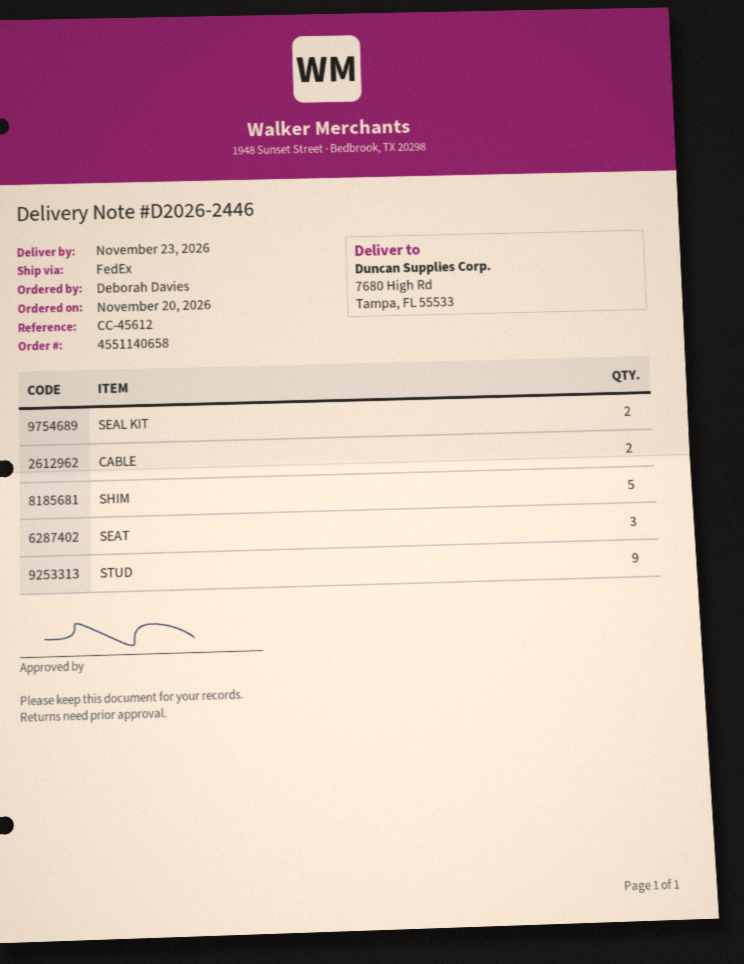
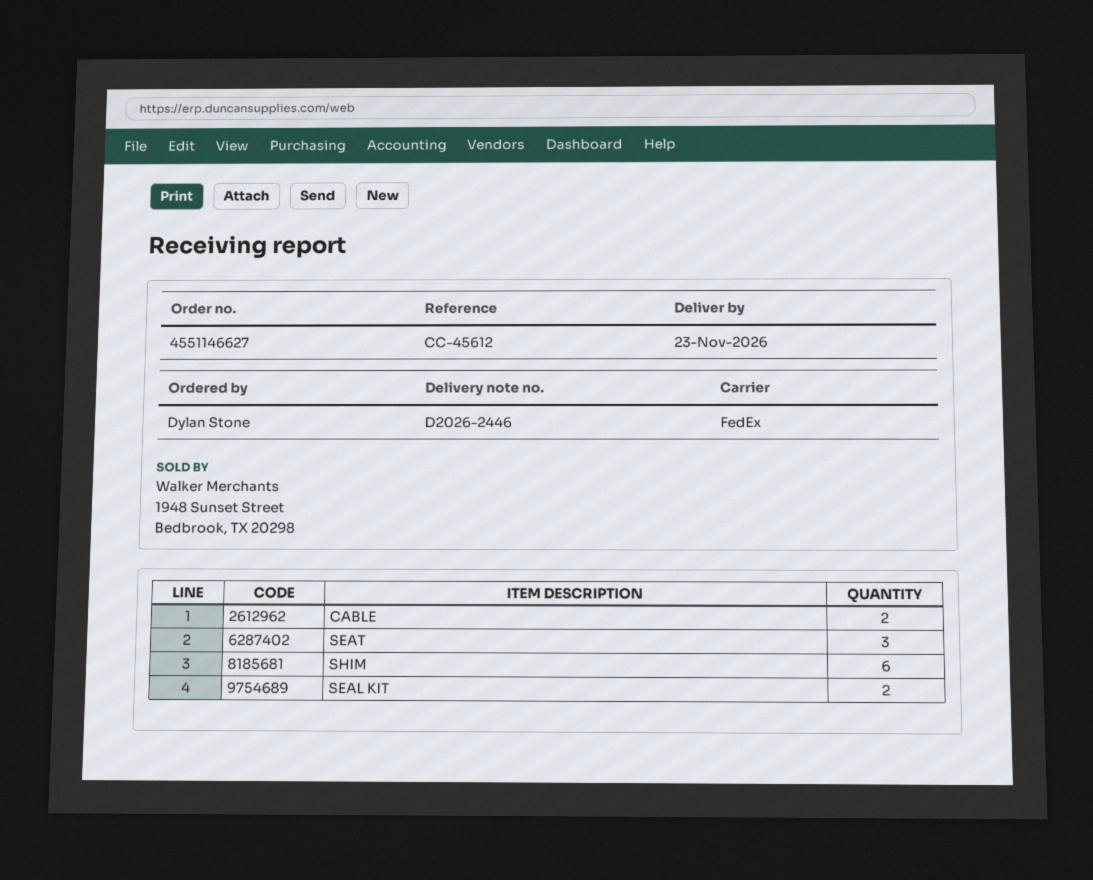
order number: 4551140658 -> 4551146627
ordered by: Deborah Davies -> Dylan Stone
SHIM: 5 -> 6
STUD: 9 -> none

